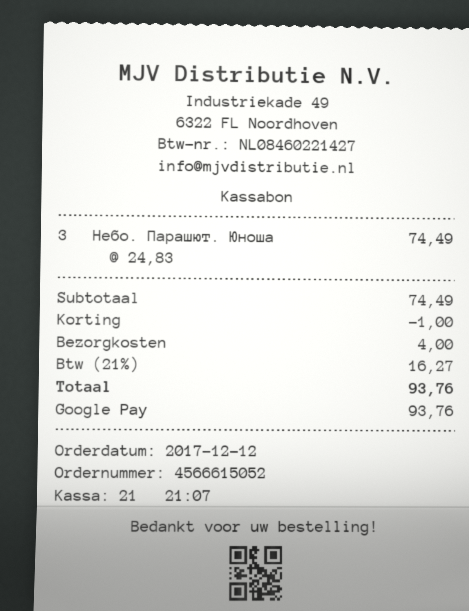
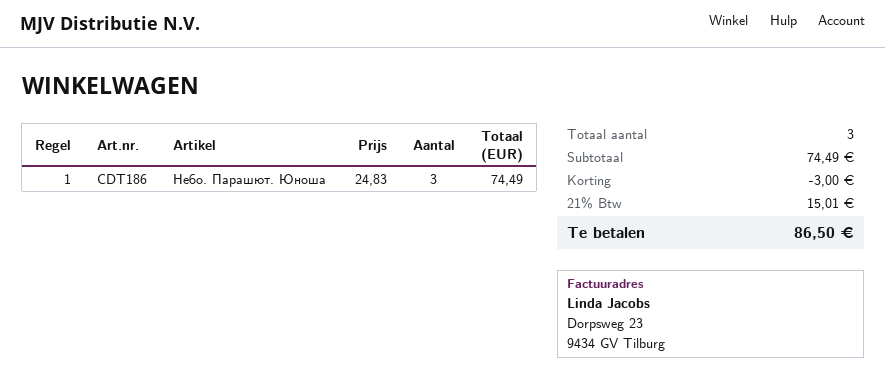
discount: 1.00 -> 3.00
shipping: 4.00 -> none
tax: 21% = 16.27 -> 21% = 15.01
total: 93.76 -> 86.50

